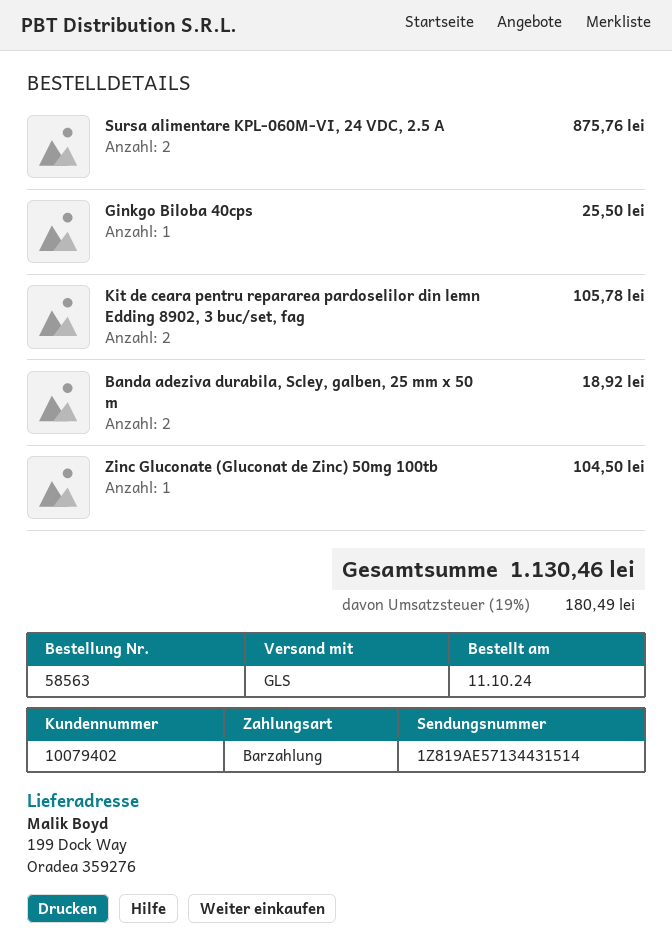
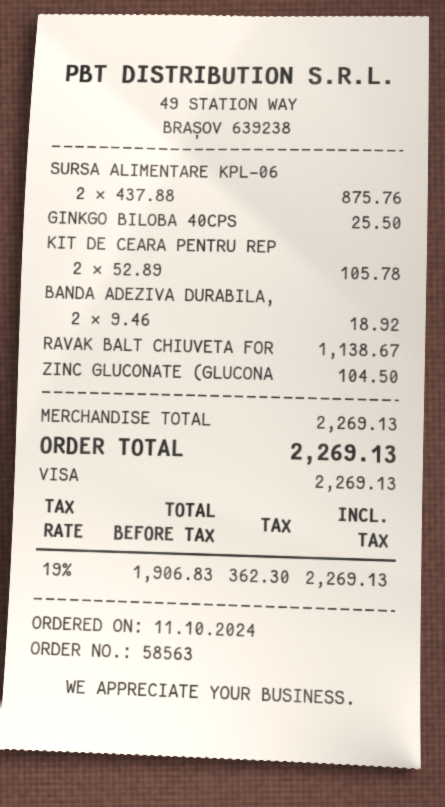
payment method: cash -> Visa
RAVAK BALT CHIUVETA FOR: none -> 1 for 1138.67
tax: 19% = 180.49 -> 19% = 362.30
total: 1130.46 -> 2269.13

